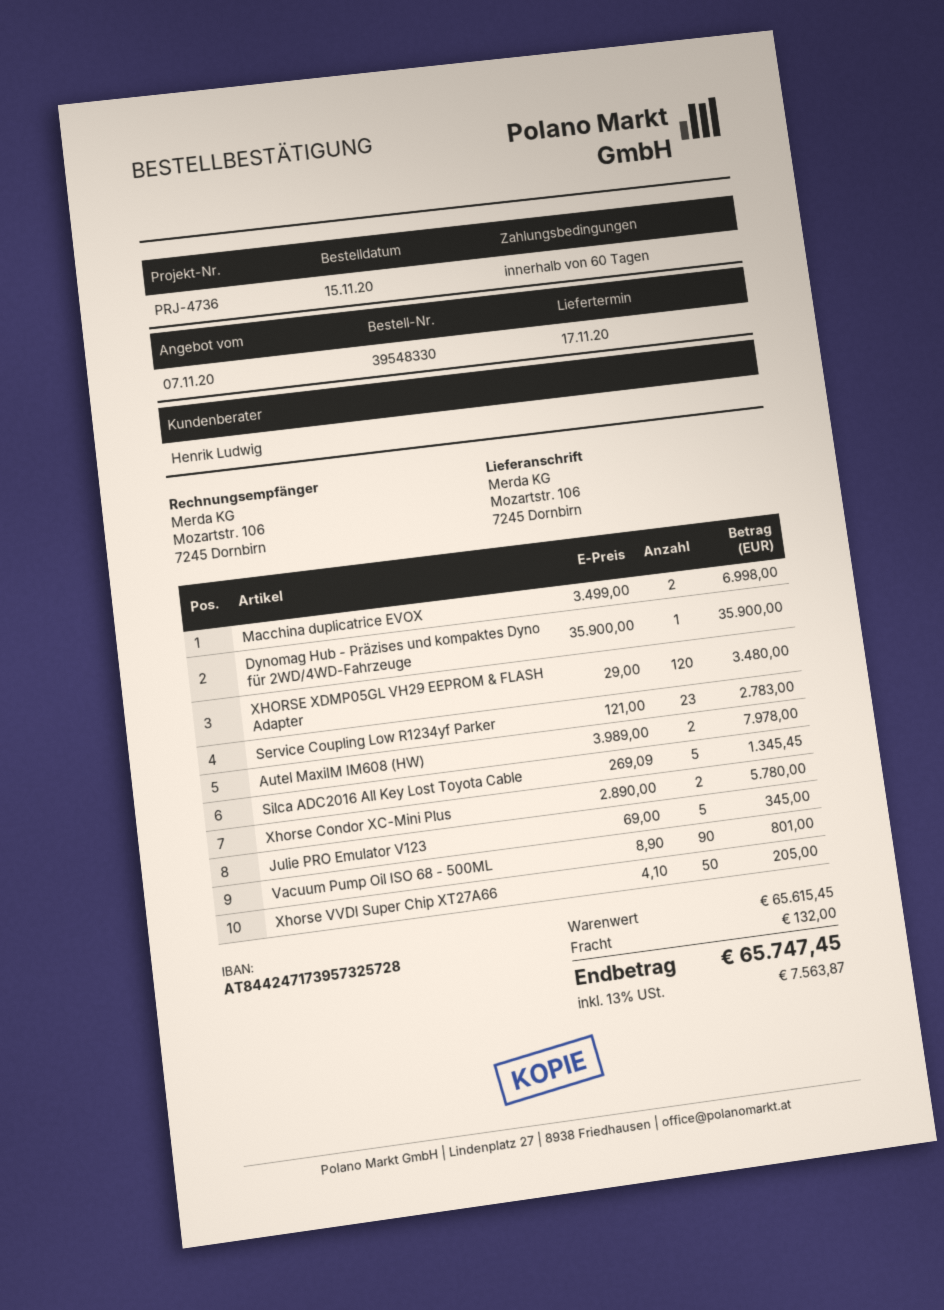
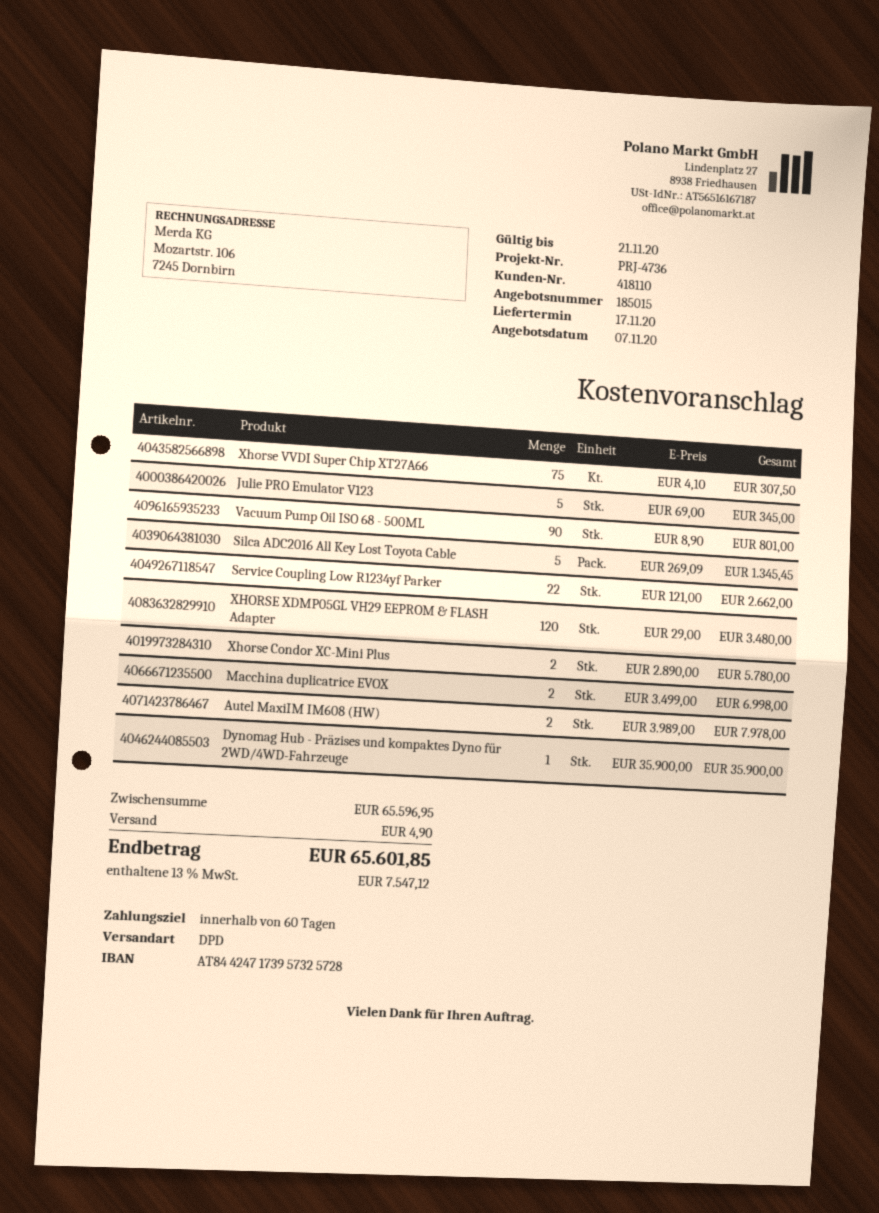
Service Coupling Low R1234yf Parker: 23 x 121.00 = 2783.00 -> 22 x 121.00 = 2662.00
Xhorse VVDI Super Chip XT27A66: 50 x 4.10 = 205.00 -> 75 x 4.10 = 307.50
subtotal: 65615.45 -> 65596.95
shipping: 132.00 -> 4.90
tax: 13% = 7563.87 -> 13% = 7547.12
total: 65747.45 -> 65601.85

